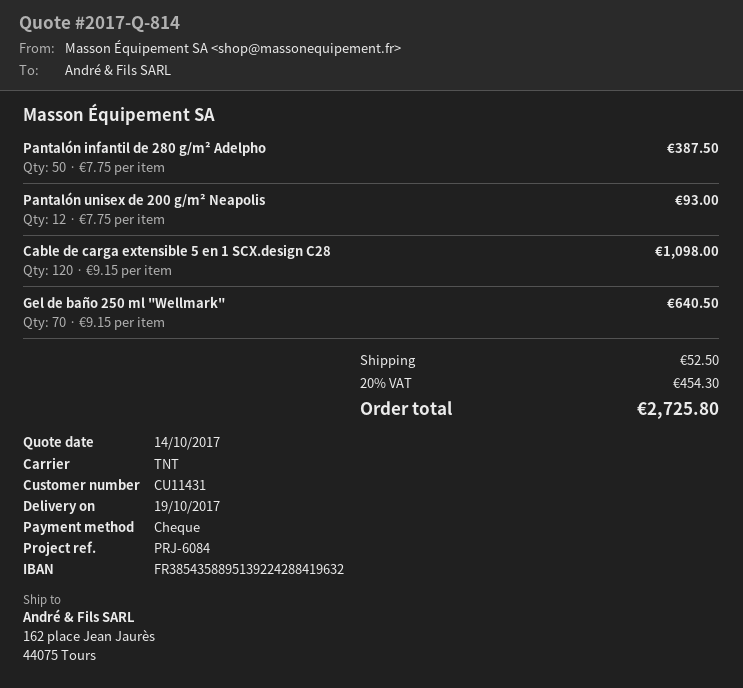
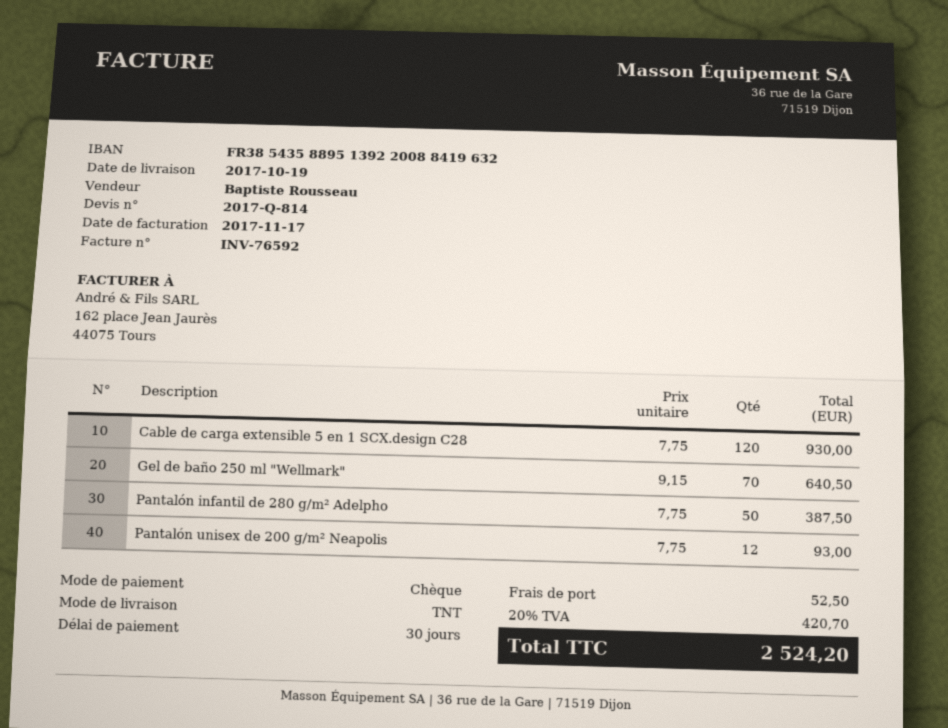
bank account: FR3854358895139224288419632 -> FR3854358895139220088419632
Cable de carga extensible 5 en 1 SCX.design C28: 120 x 9.15 = 1098.00 -> 120 x 7.75 = 930.00
tax: 20% = 454.30 -> 20% = 420.70
total: 2725.80 -> 2524.20

